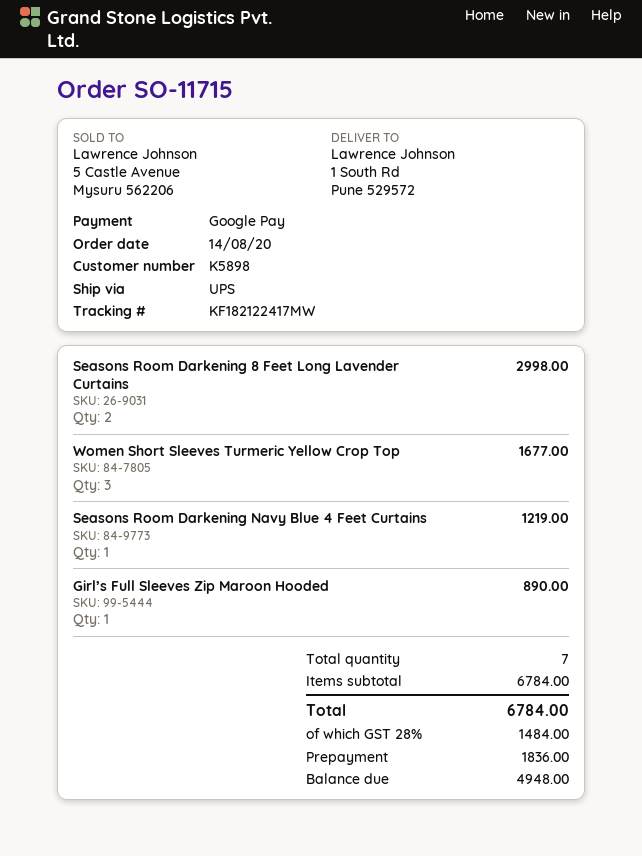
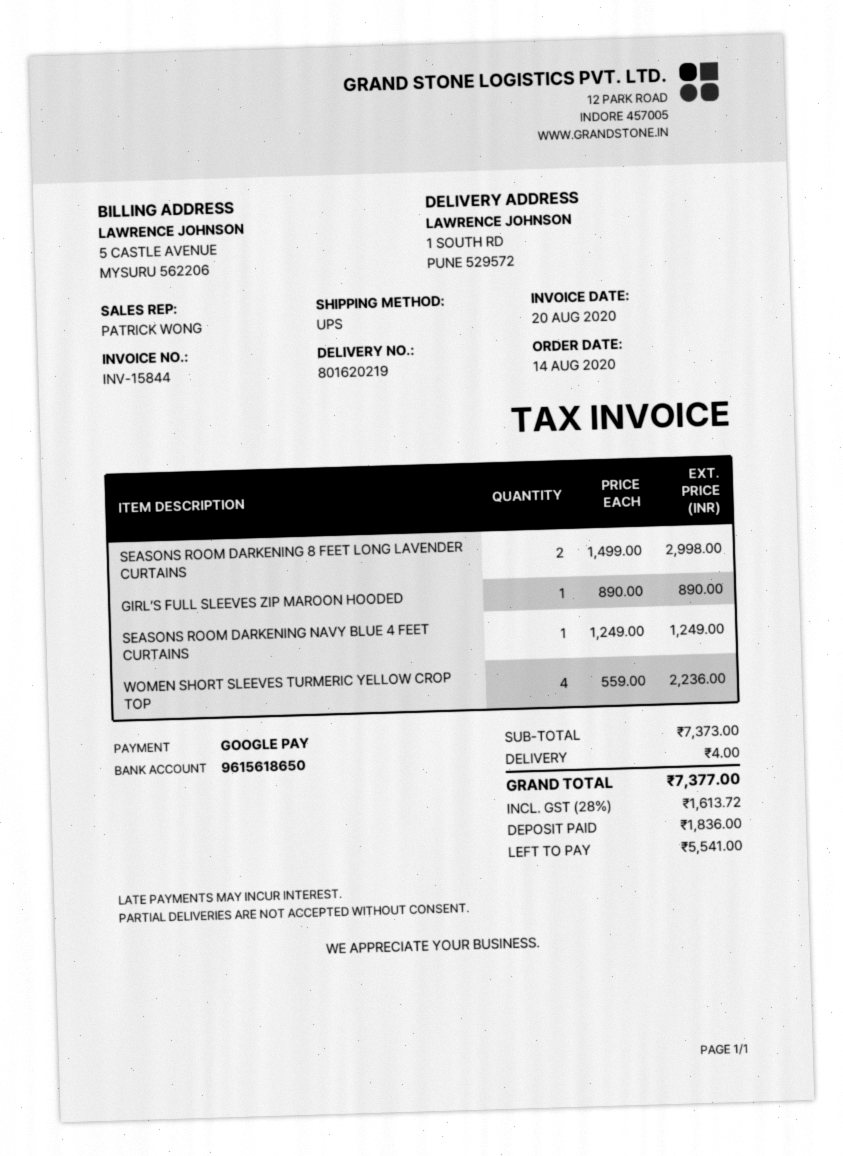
Women Short Sleeves Turmeric Yellow Crop Top: 3 for 1677.00 -> 4 for 2236.00
Seasons Room Darkening Navy Blue 4 Feet Curtains: 1 for 1219.00 -> 1 for 1249.00
subtotal: 6784.00 -> 7373.00
shipping: none -> 4.00
tax: 28% = 1484.00 -> 28% = 1613.72
total: 6784.00 -> 7377.00
balance: 4948.00 -> 5541.00

